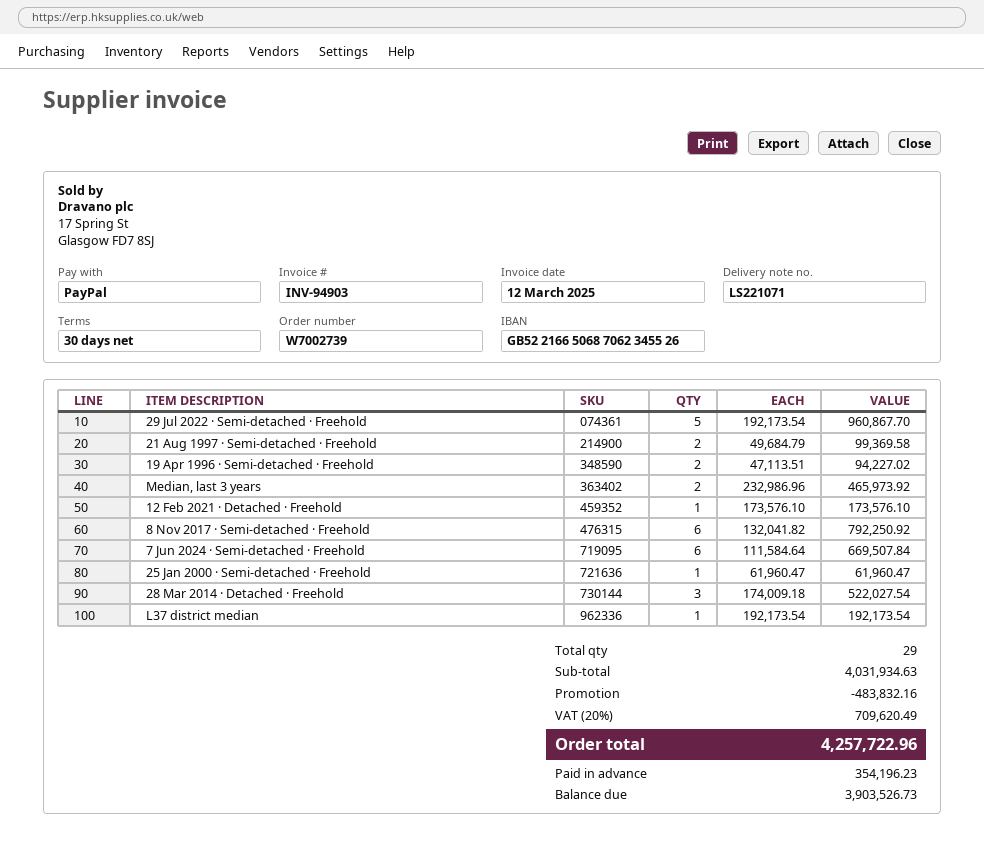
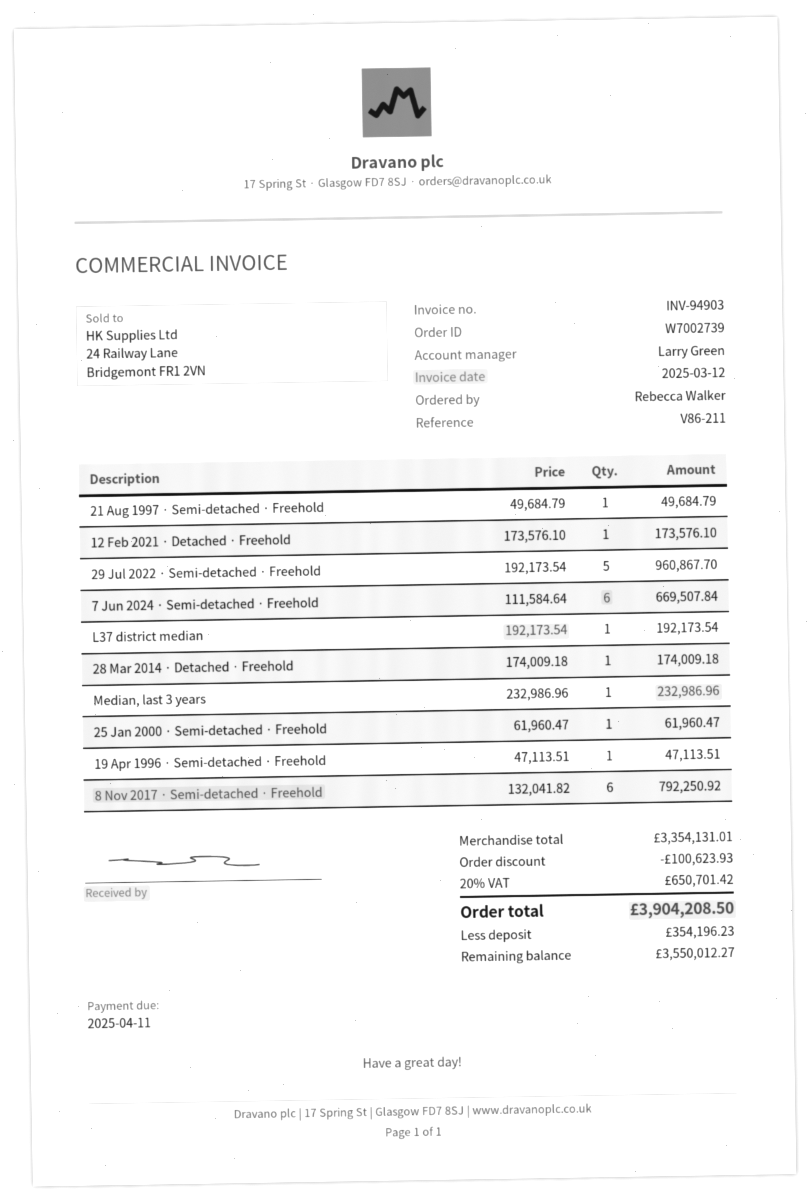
21 Aug 1997 · Semi-detached · Freehold: 2 x 49684.79 = 99369.58 -> 1 x 49684.79 = 49684.79
19 Apr 1996 · Semi-detached · Freehold: 2 x 47113.51 = 94227.02 -> 1 x 47113.51 = 47113.51
Median, last 3 years: 2 x 232986.96 = 465973.92 -> 1 x 232986.96 = 232986.96
28 Mar 2014 · Detached · Freehold: 3 x 174009.18 = 522027.54 -> 1 x 174009.18 = 174009.18
subtotal: 4031934.63 -> 3354131.01
discount: 483832.16 -> 100623.93
tax: 20% = 709620.49 -> 20% = 650701.42
total: 4257722.96 -> 3904208.50
balance: 3903526.73 -> 3550012.27

